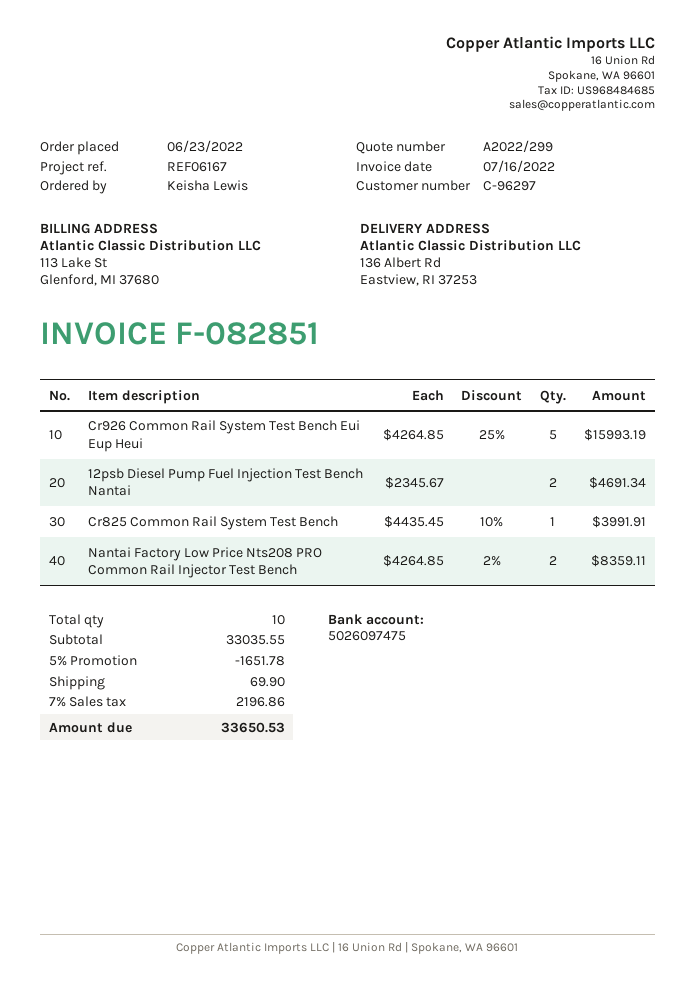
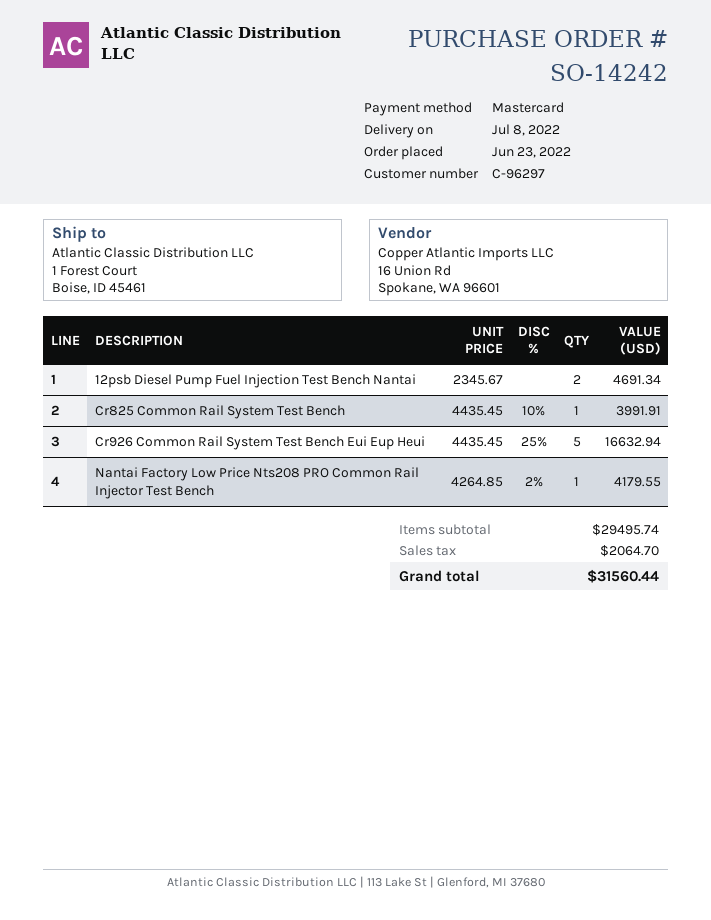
ship to: 136 Albert Rd, Eastview, RI 37253 -> 1 Forest Court, Boise, ID 45461
Cr926 Common Rail System Test Bench Eui Eup Heui: 5 x 4264.85 - 25% = 15993.19 -> 5 x 4435.45 - 25% = 16632.94
Nantai Factory Low Price Nts208 PRO Common Rail Injector Test Bench: 2 x 4264.85 - 2% = 8359.11 -> 1 x 4264.85 - 2% = 4179.55
subtotal: 33035.55 -> 29495.74
discount: 5% = 1651.78 -> none
shipping: 69.90 -> none
tax: 2196.86 -> 2064.70
total: 33650.53 -> 31560.44

